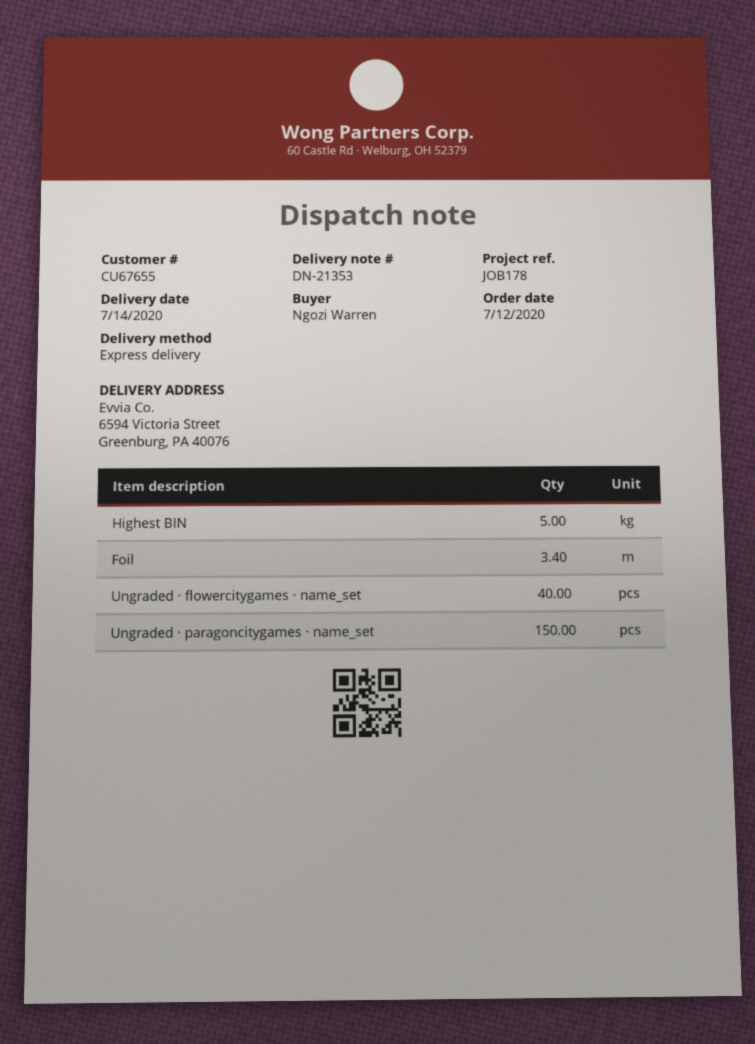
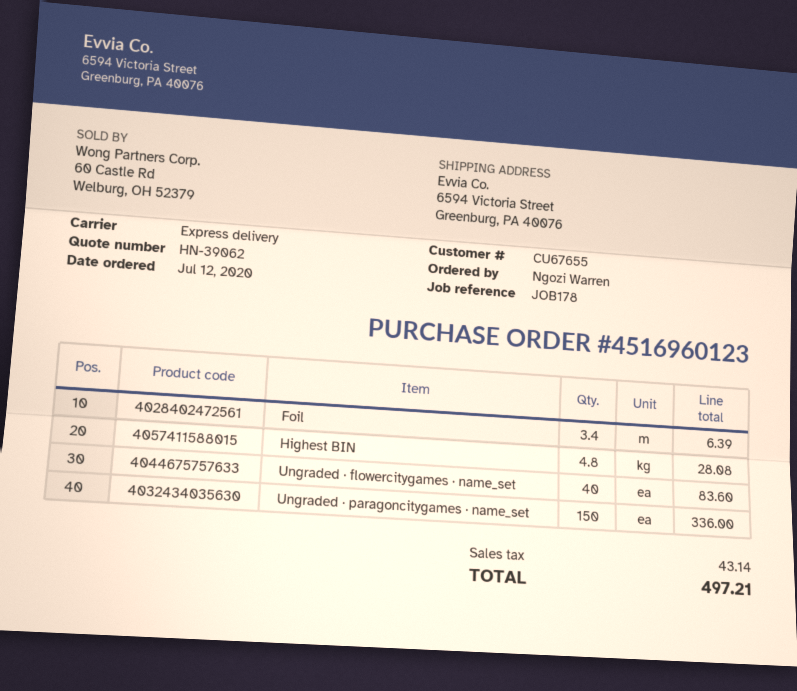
Highest BIN: 5 -> 4.8

